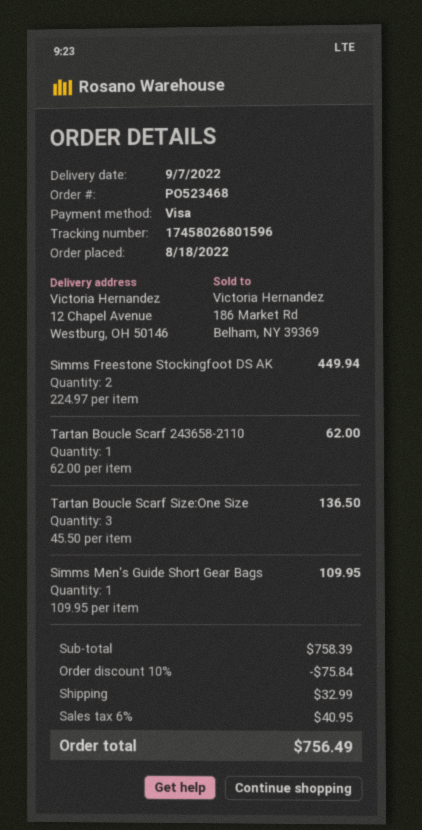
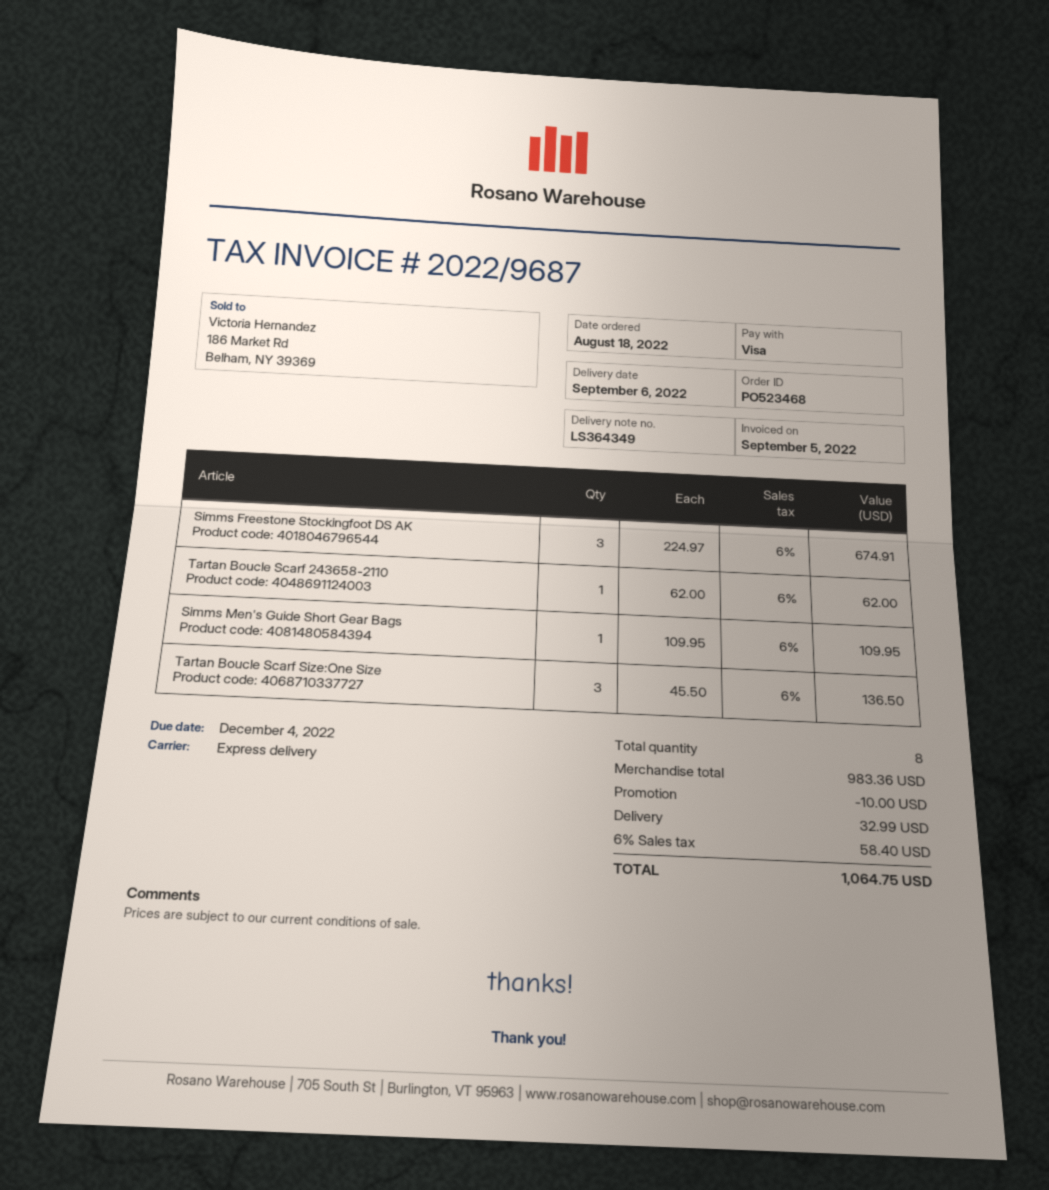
delivery date: 2022-09-07 -> 2022-09-06
Simms Freestone Stockingfoot DS AK: 2 x 224.97 = 449.94 -> 3 x 224.97 = 674.91
subtotal: 758.39 -> 983.36
discount: 75.84 -> 10.00
tax: 6% = 40.95 -> 6% = 58.40
total: 756.49 -> 1064.75

